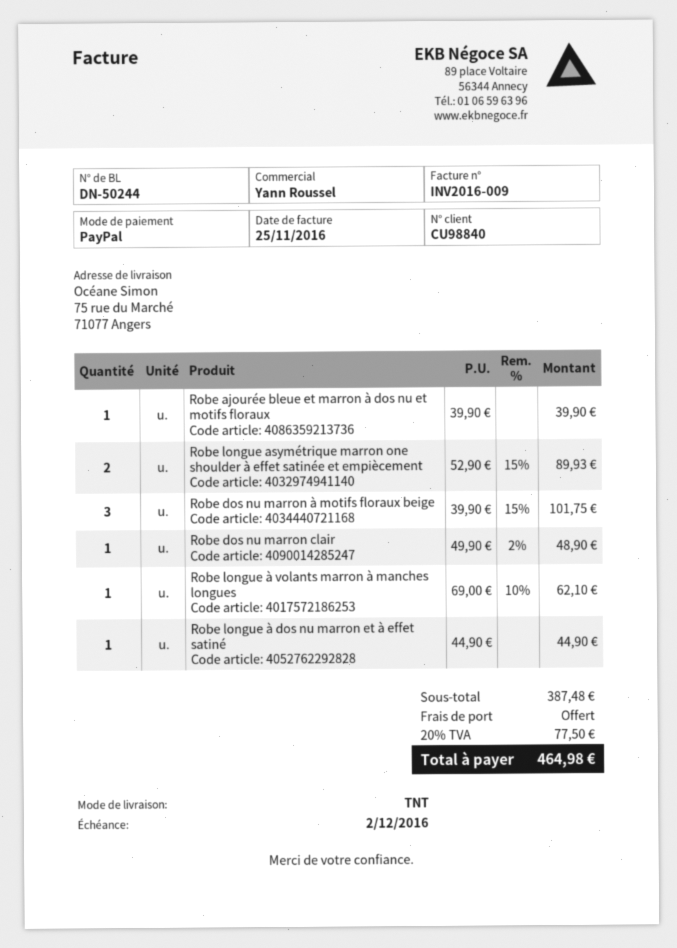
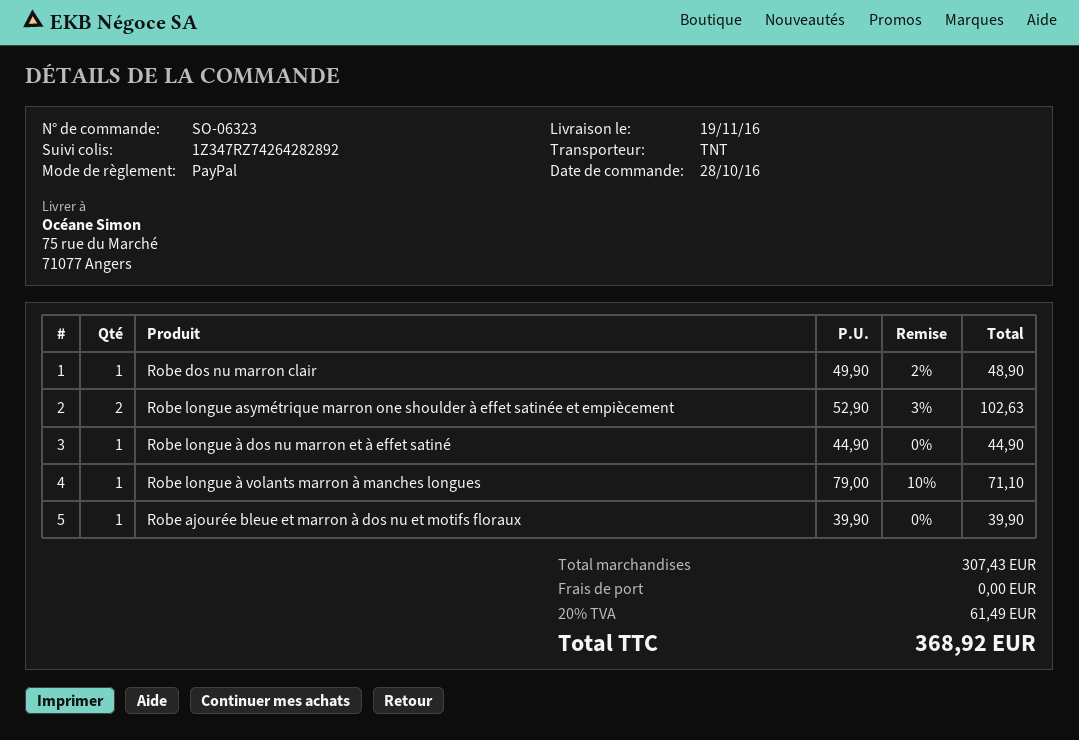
Robe longue asymétrique marron one shoulder à effet satinée et empiècement: 2 x 52.90 - 15% = 89.93 -> 2 x 52.90 - 3% = 102.63
Robe dos nu marron à motifs floraux beige: 3 x 39.90 - 15% = 101.75 -> none
Robe longue à volants marron à manches longues: 1 x 69.00 - 10% = 62.10 -> 1 x 79.00 - 10% = 71.10
subtotal: 387.48 -> 307.43
tax: 20% = 77.50 -> 20% = 61.49
total: 464.98 -> 368.92

